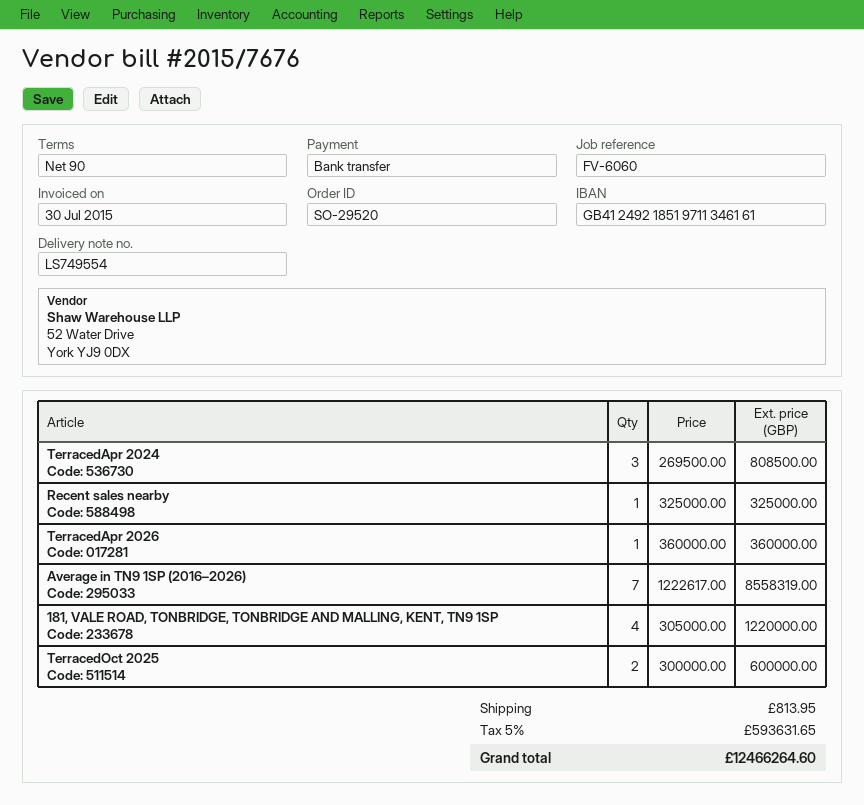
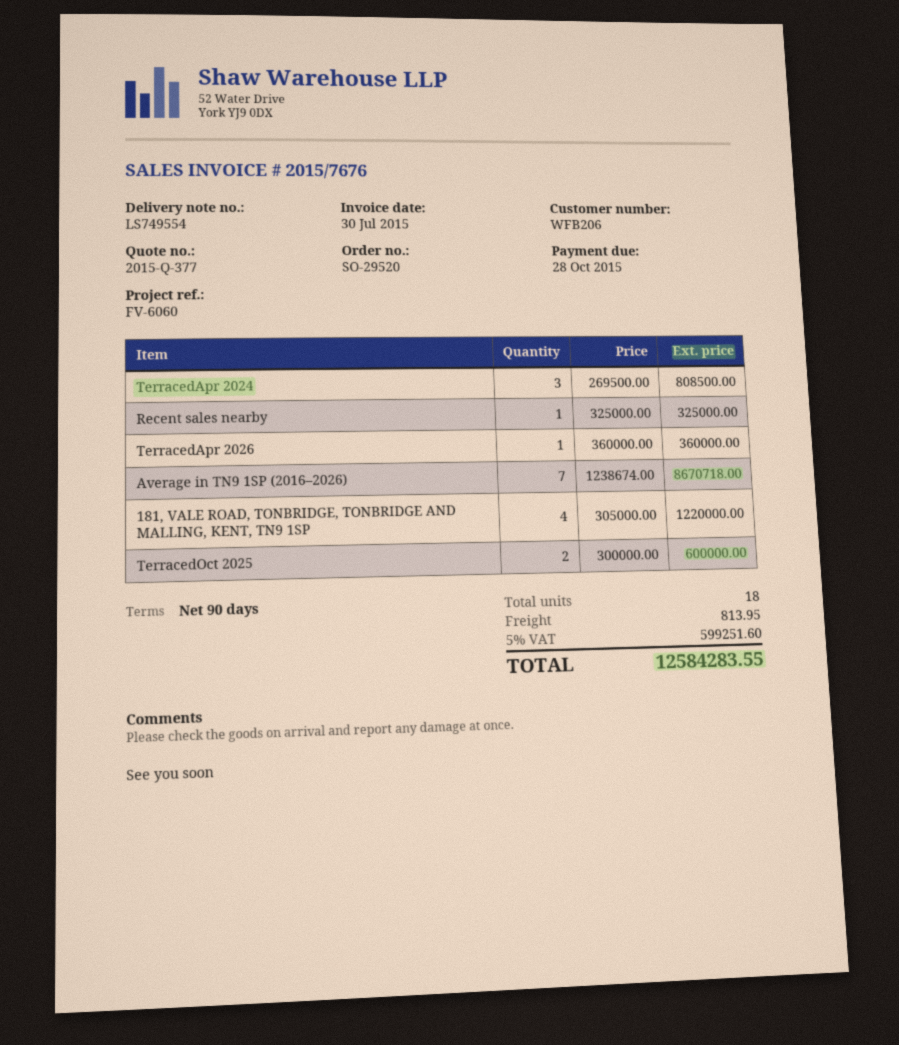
Average in TN9 1SP (2016–2026): 7 x 1222617.00 = 8558319.00 -> 7 x 1238674.00 = 8670718.00
tax: 5% = 593631.65 -> 5% = 599251.60
total: 12466264.60 -> 12584283.55

